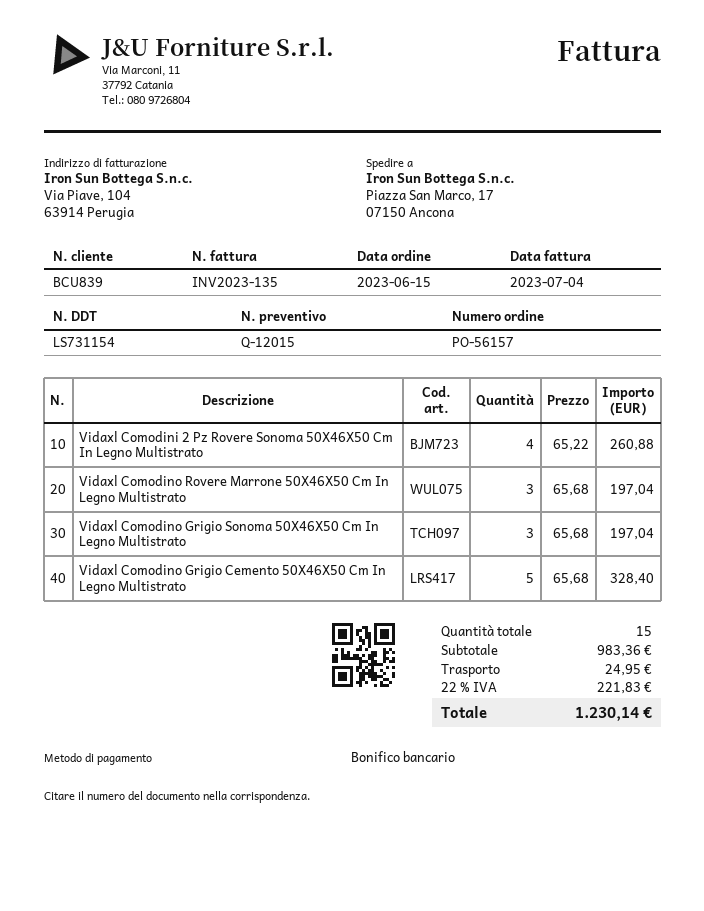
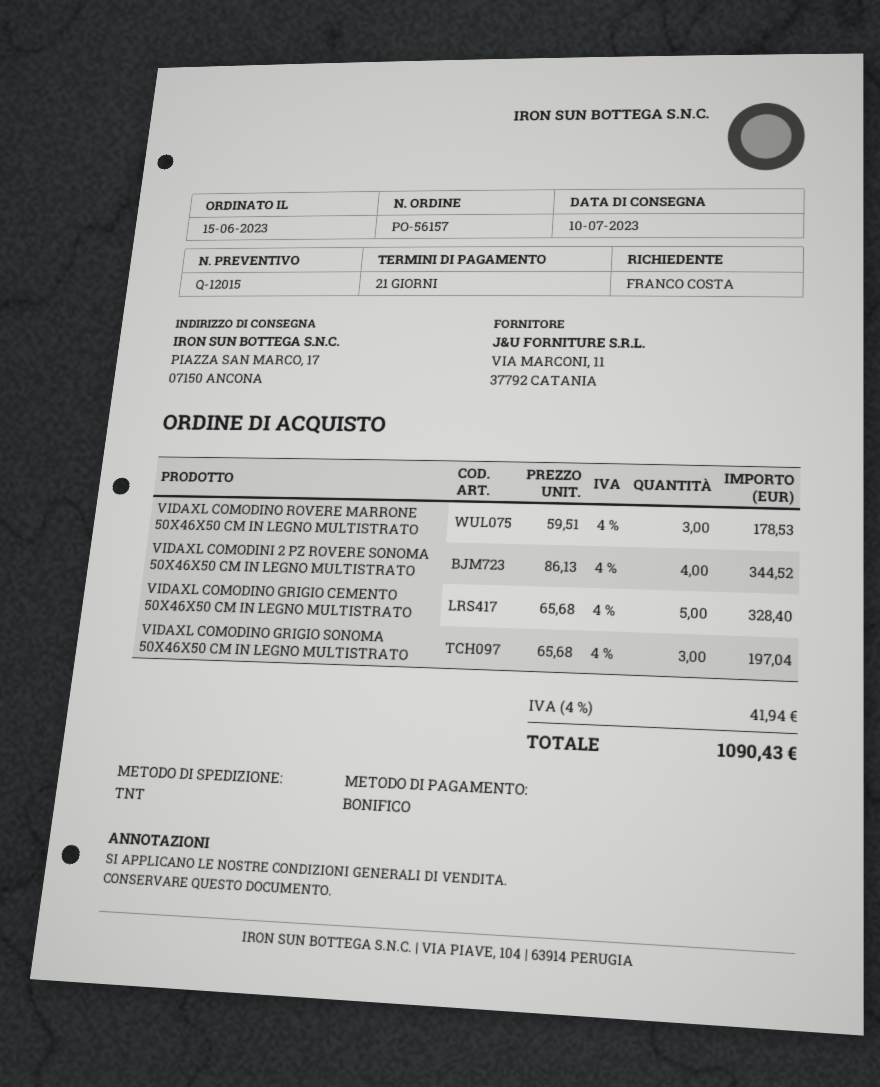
Vidaxl Comodini 2 Pz Rovere Sonoma 50X46X50 Cm In Legno Multistrato: 4 x 65.22 = 260.88 -> 4 x 86.13 = 344.52
Vidaxl Comodino Rovere Marrone 50X46X50 Cm In Legno Multistrato: 3 x 65.68 = 197.04 -> 3 x 59.51 = 178.53
shipping: 24.95 -> none
tax: 22% = 221.83 -> 4% = 41.94
total: 1230.14 -> 1090.43

